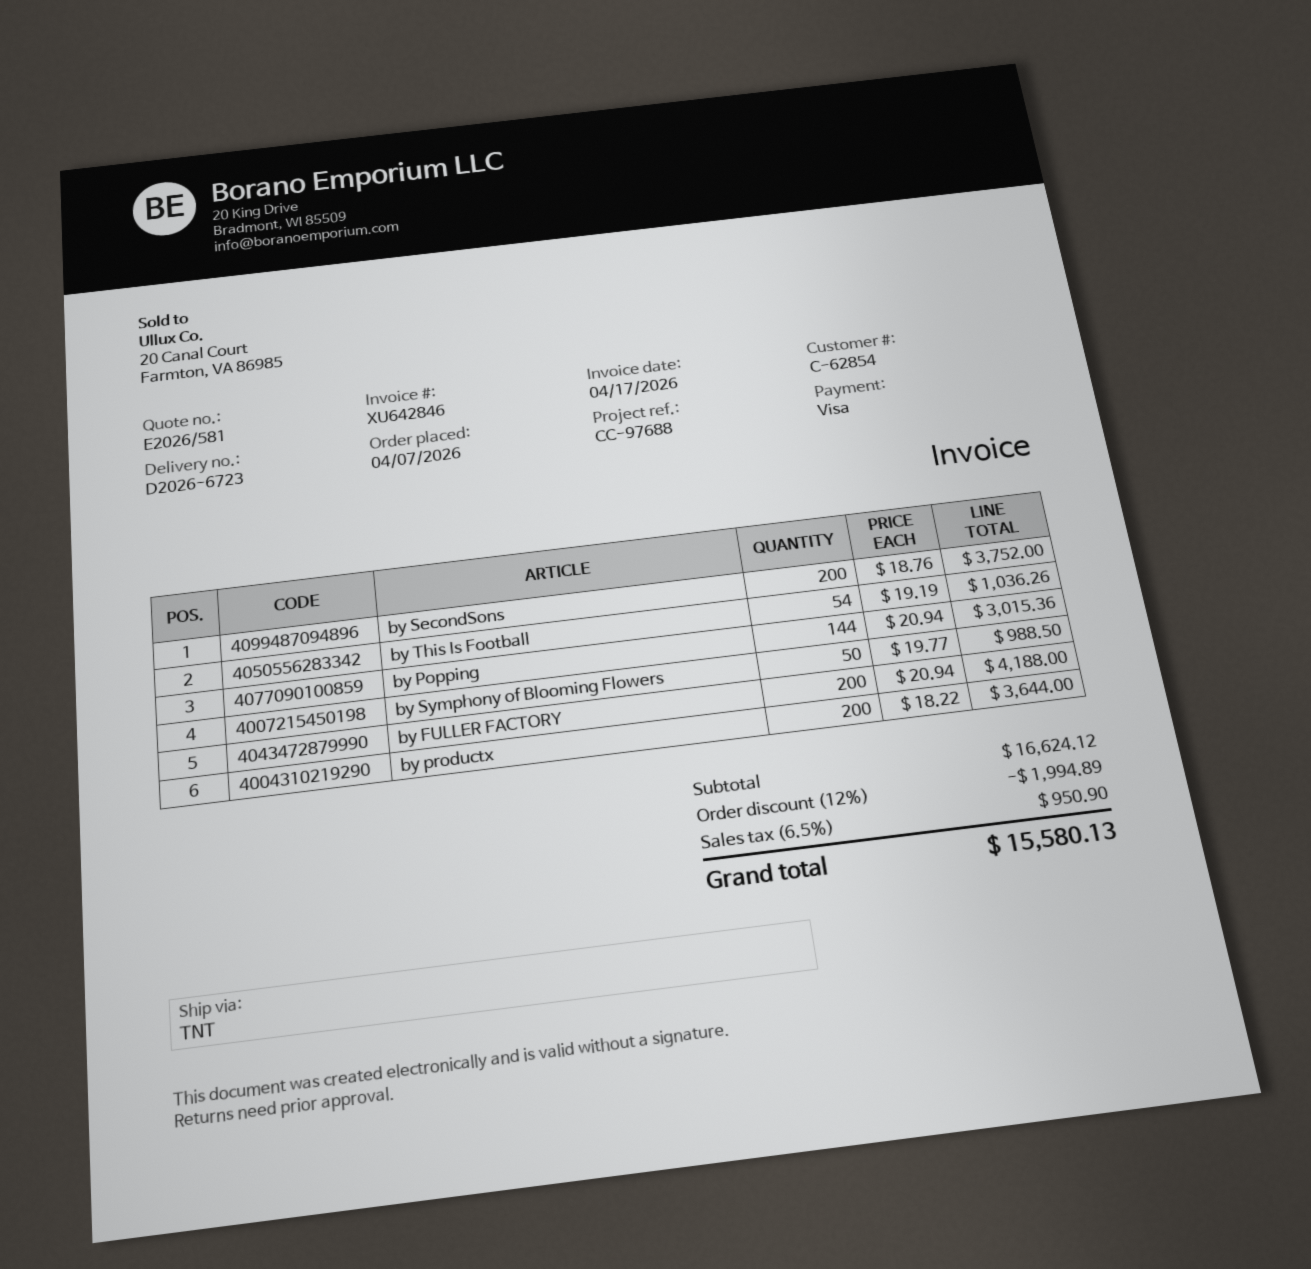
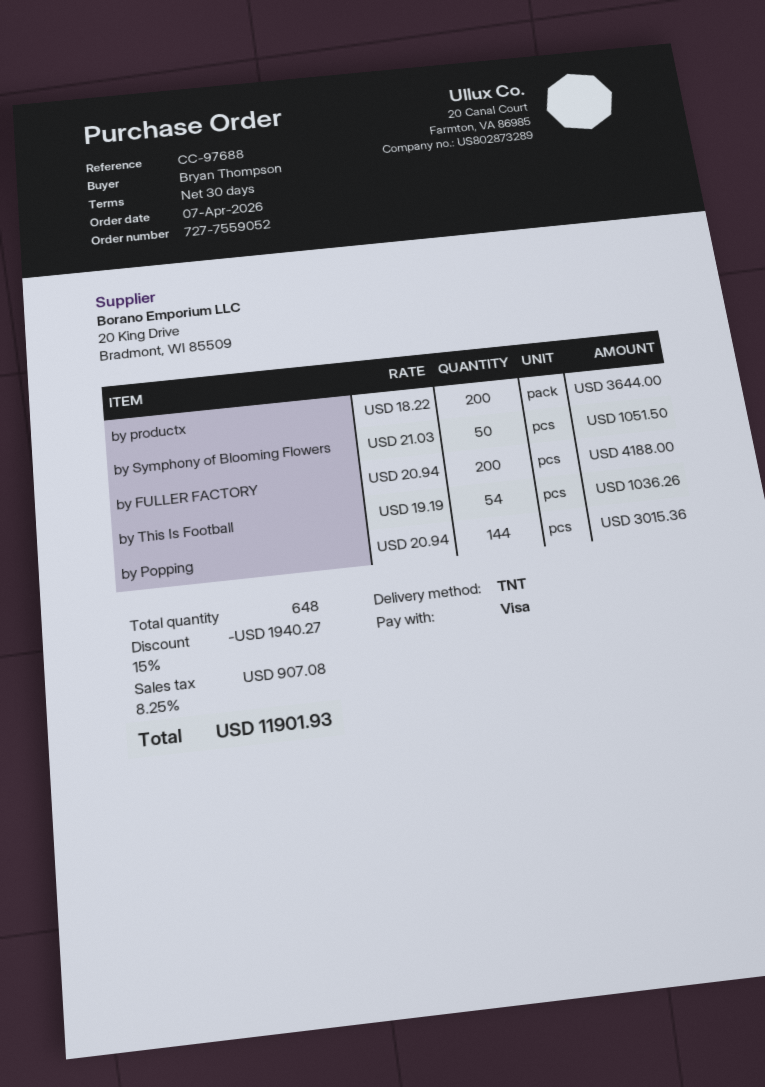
by SecondSons: 200 x 18.76 = 3752.00 -> none
by Symphony of Blooming Flowers: 50 x 19.77 = 988.50 -> 50 x 21.03 = 1051.50
discount: 12% = 1994.89 -> 15% = 1940.27
tax: 6.5% = 950.90 -> 8.25% = 907.08
total: 15580.13 -> 11901.93

